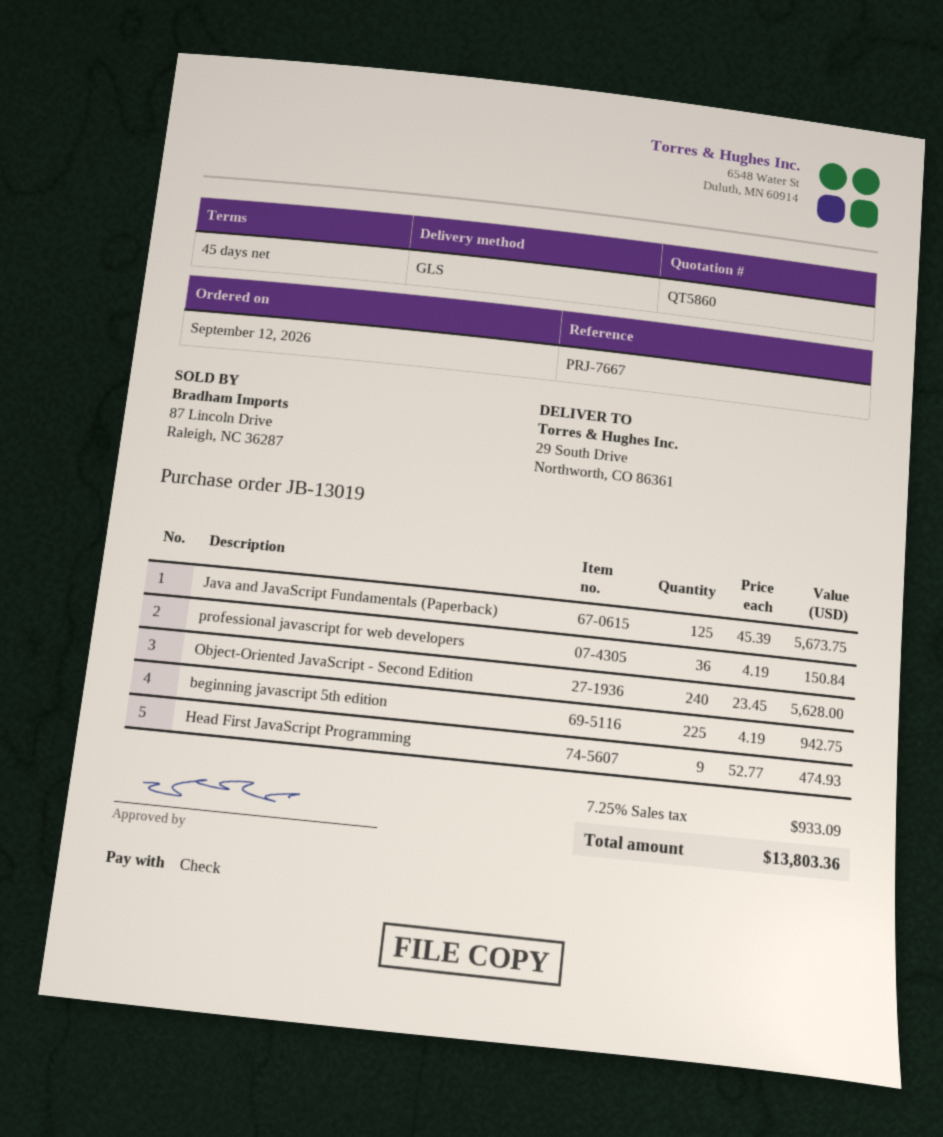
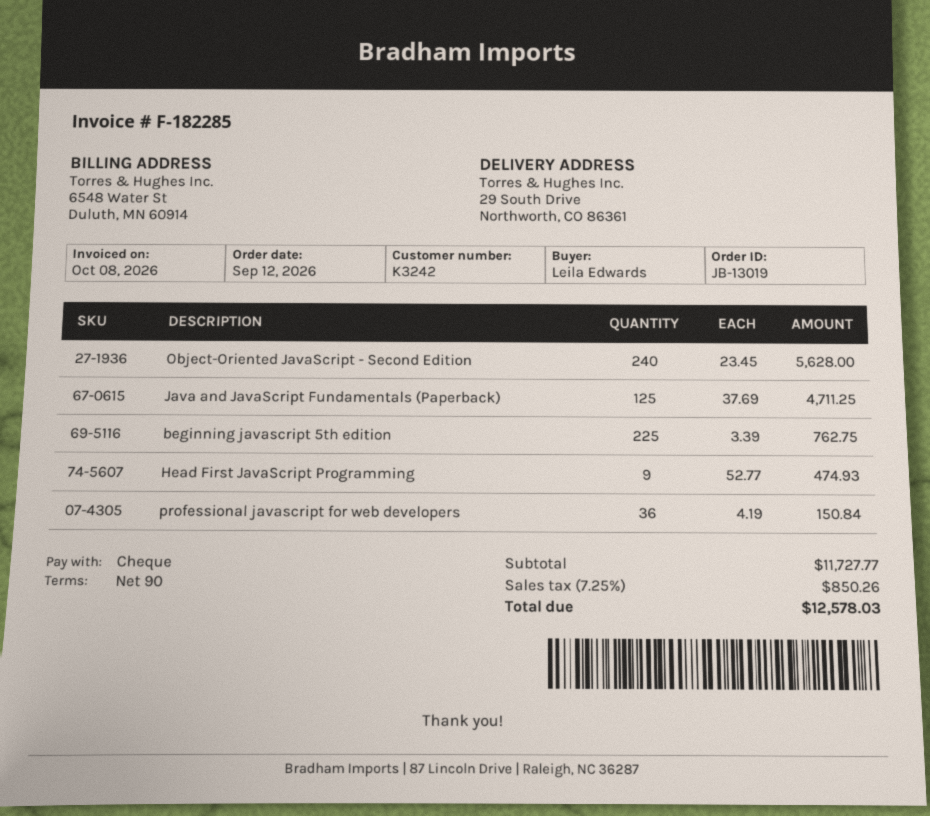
payment terms: 45 days -> 90 days
Java and JavaScript Fundamentals (Paperback): 125 x 45.39 = 5673.75 -> 125 x 37.69 = 4711.25
beginning javascript 5th edition: 225 x 4.19 = 942.75 -> 225 x 3.39 = 762.75
tax: 7.25% = 933.09 -> 7.25% = 850.26
total: 13803.36 -> 12578.03

